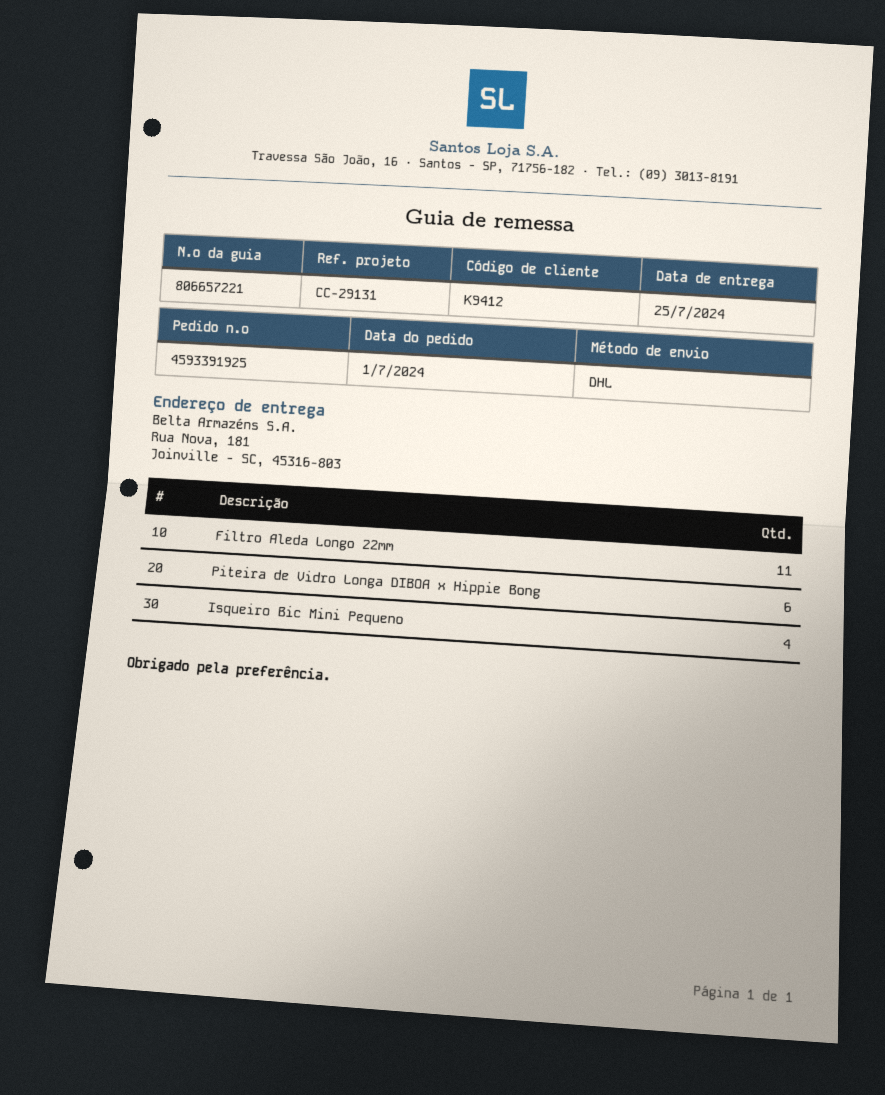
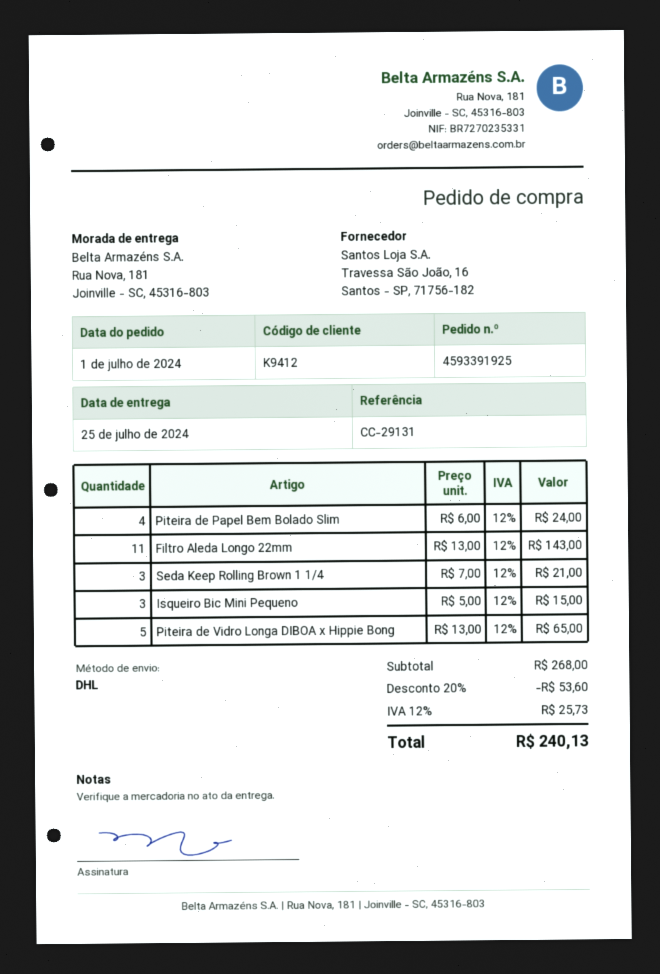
Piteira de Vidro Longa DIBOA x Hippie Bong: 6 -> 5
Isqueiro Bic Mini Pequeno: 4 -> 3
Piteira de Papel Bem Bolado Slim: none -> 4
Seda Keep Rolling Brown 1 1/4: none -> 3

